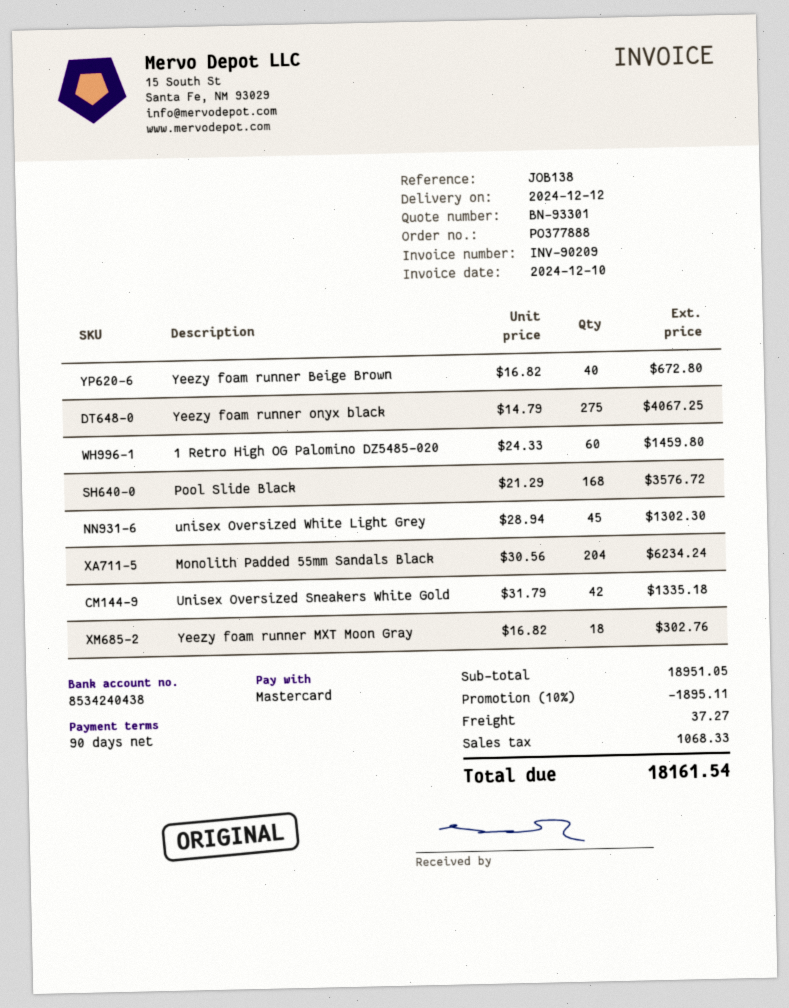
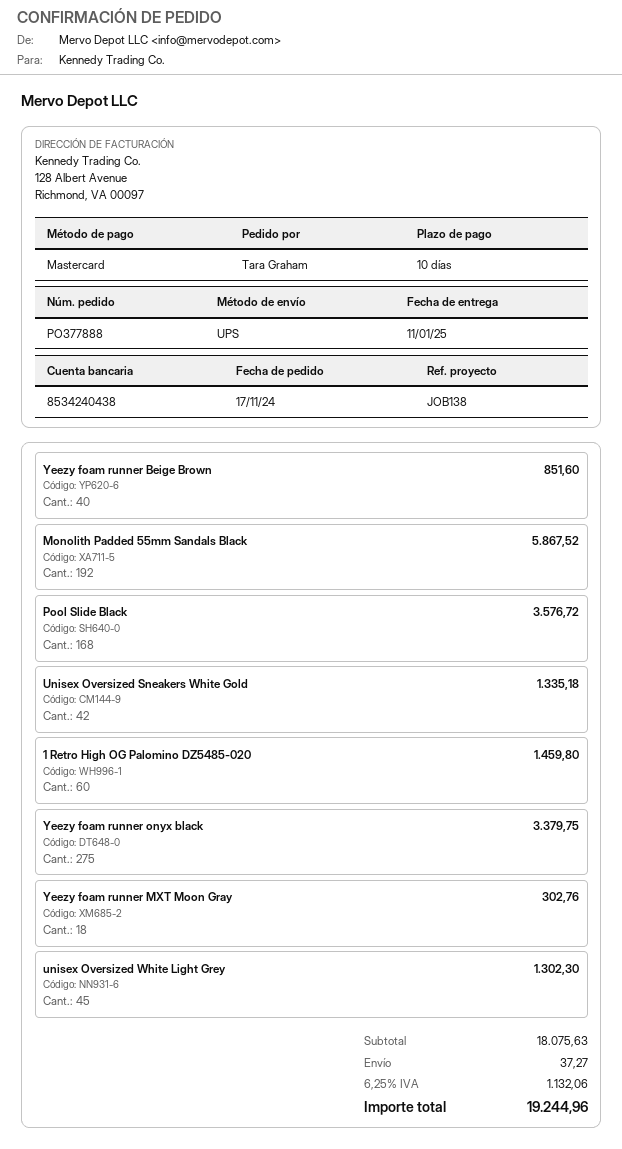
delivery date: 2024-12-12 -> 2025-01-11
payment terms: 90 days -> 10 days
Yeezy foam runner Beige Brown: 40 for 672.80 -> 40 for 851.60
Yeezy foam runner onyx black: 275 for 4067.25 -> 275 for 3379.75
Monolith Padded 55mm Sandals Black: 204 for 6234.24 -> 192 for 5867.52
subtotal: 18951.05 -> 18075.63
discount: 10% = 1895.11 -> none
tax: 1068.33 -> 1132.06
total: 18161.54 -> 19244.96

